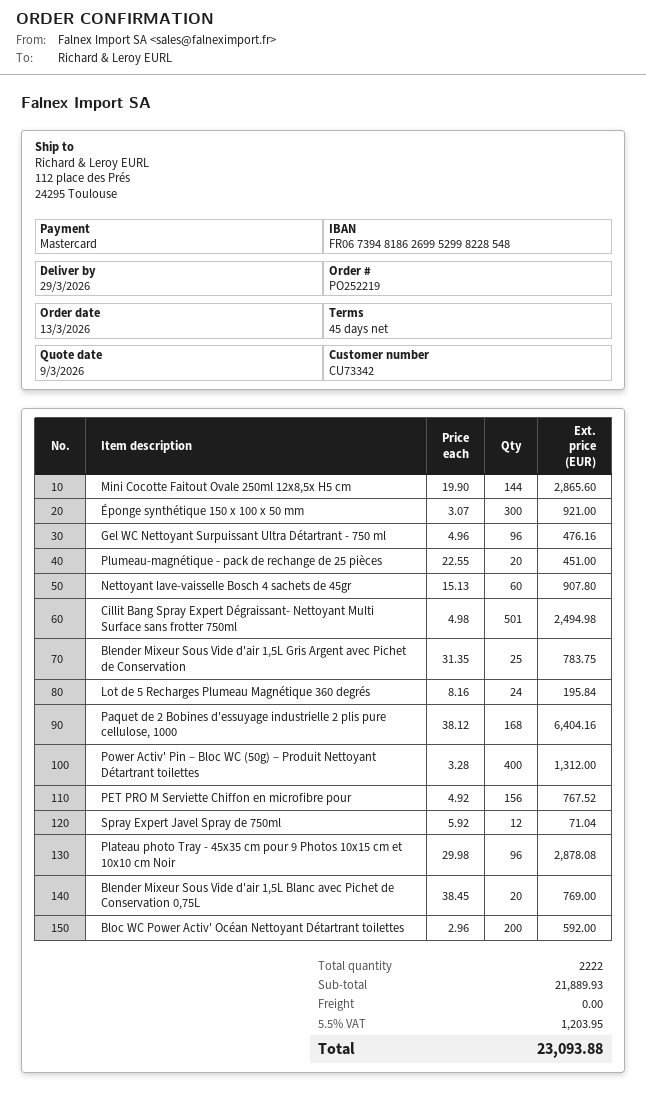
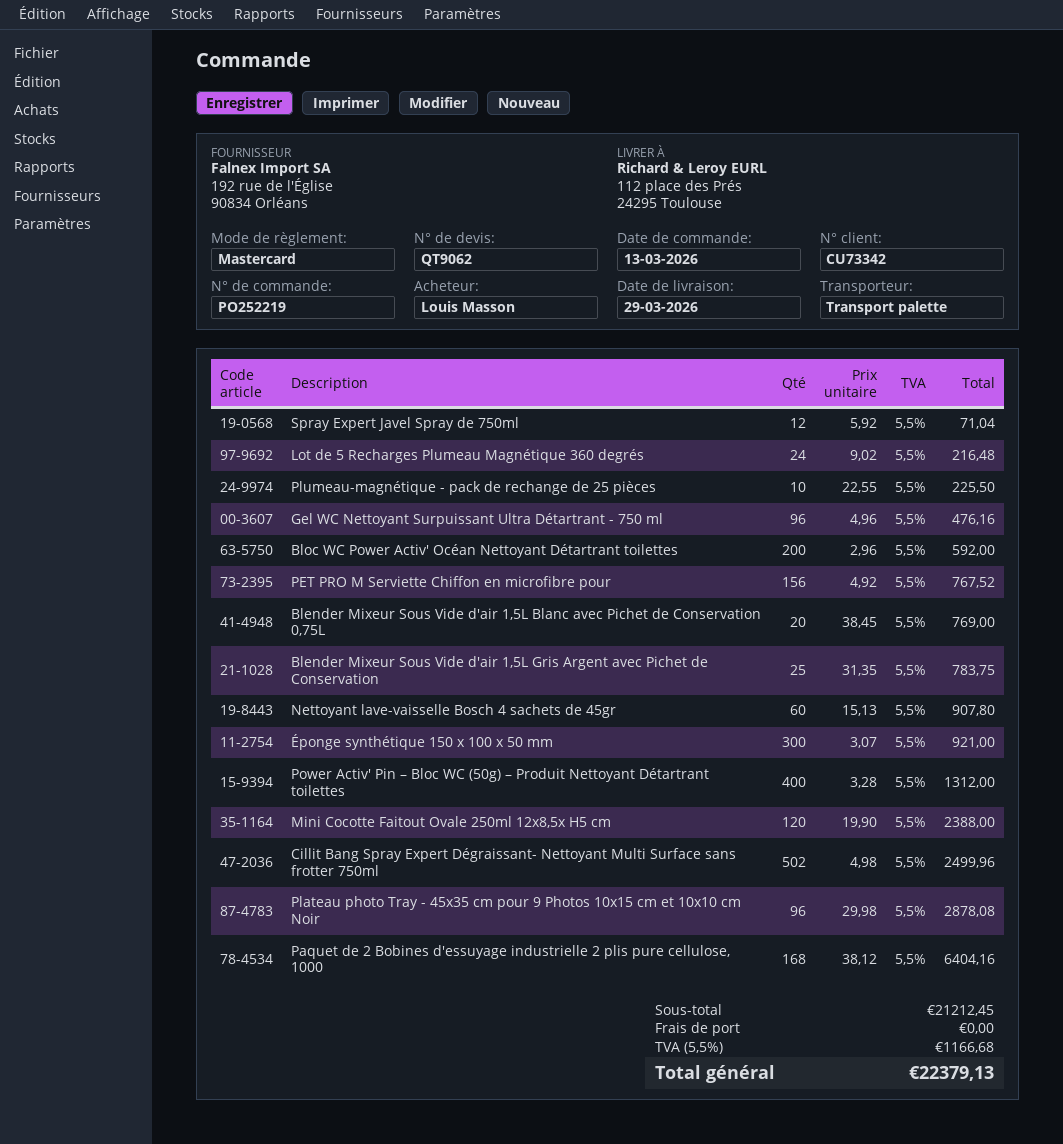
Mini Cocotte Faitout Ovale 250ml 12x8,5x H5 cm: 144 x 19.90 = 2865.60 -> 120 x 19.90 = 2388.00
Plumeau-magnétique - pack de rechange de 25 pièces: 20 x 22.55 = 451.00 -> 10 x 22.55 = 225.50
Cillit Bang Spray Expert Dégraissant- Nettoyant Multi Surface sans frotter 750ml: 501 x 4.98 = 2494.98 -> 502 x 4.98 = 2499.96
Lot de 5 Recharges Plumeau Magnétique 360 degrés: 24 x 8.16 = 195.84 -> 24 x 9.02 = 216.48
subtotal: 21889.93 -> 21212.45
tax: 5.5% = 1203.95 -> 5.5% = 1166.68
total: 23093.88 -> 22379.13

